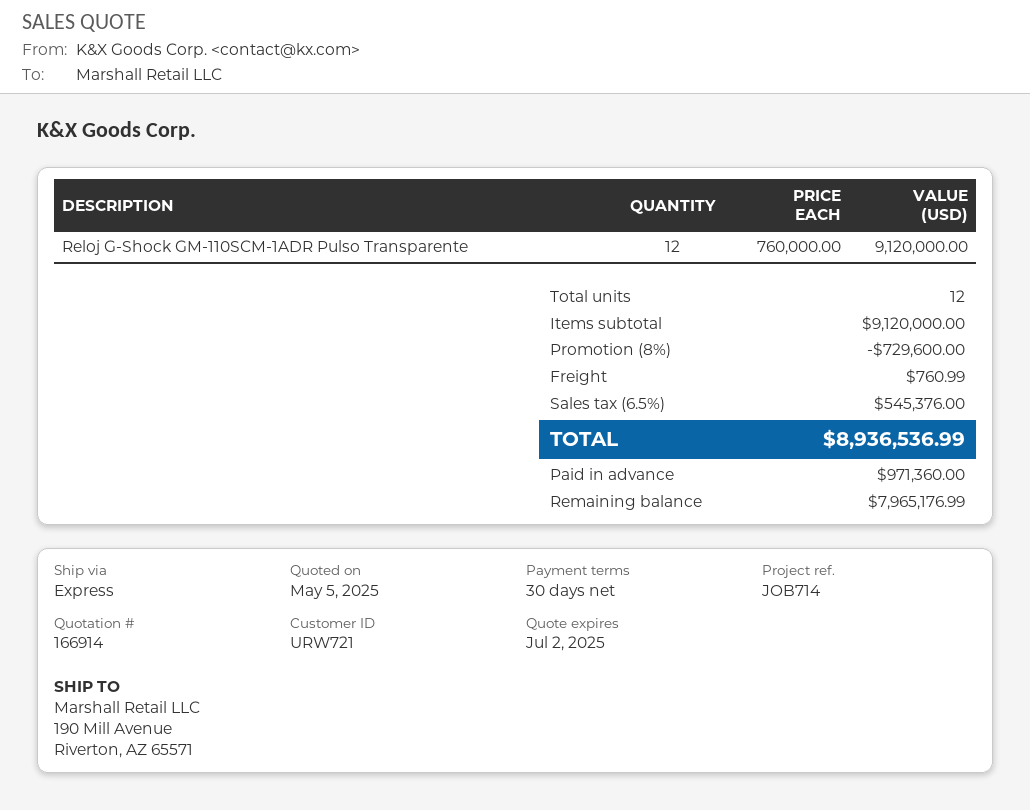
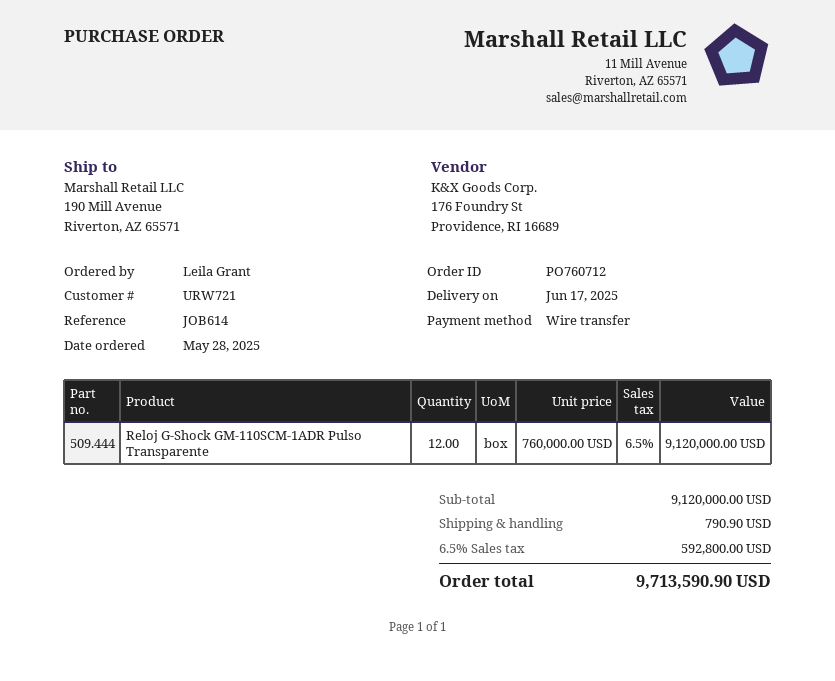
reference: JOB714 -> JOB614
discount: 8% = 729600.00 -> none
shipping: 760.99 -> 790.90
tax: 6.5% = 545376.00 -> 6.5% = 592800.00
total: 8936536.99 -> 9713590.90

